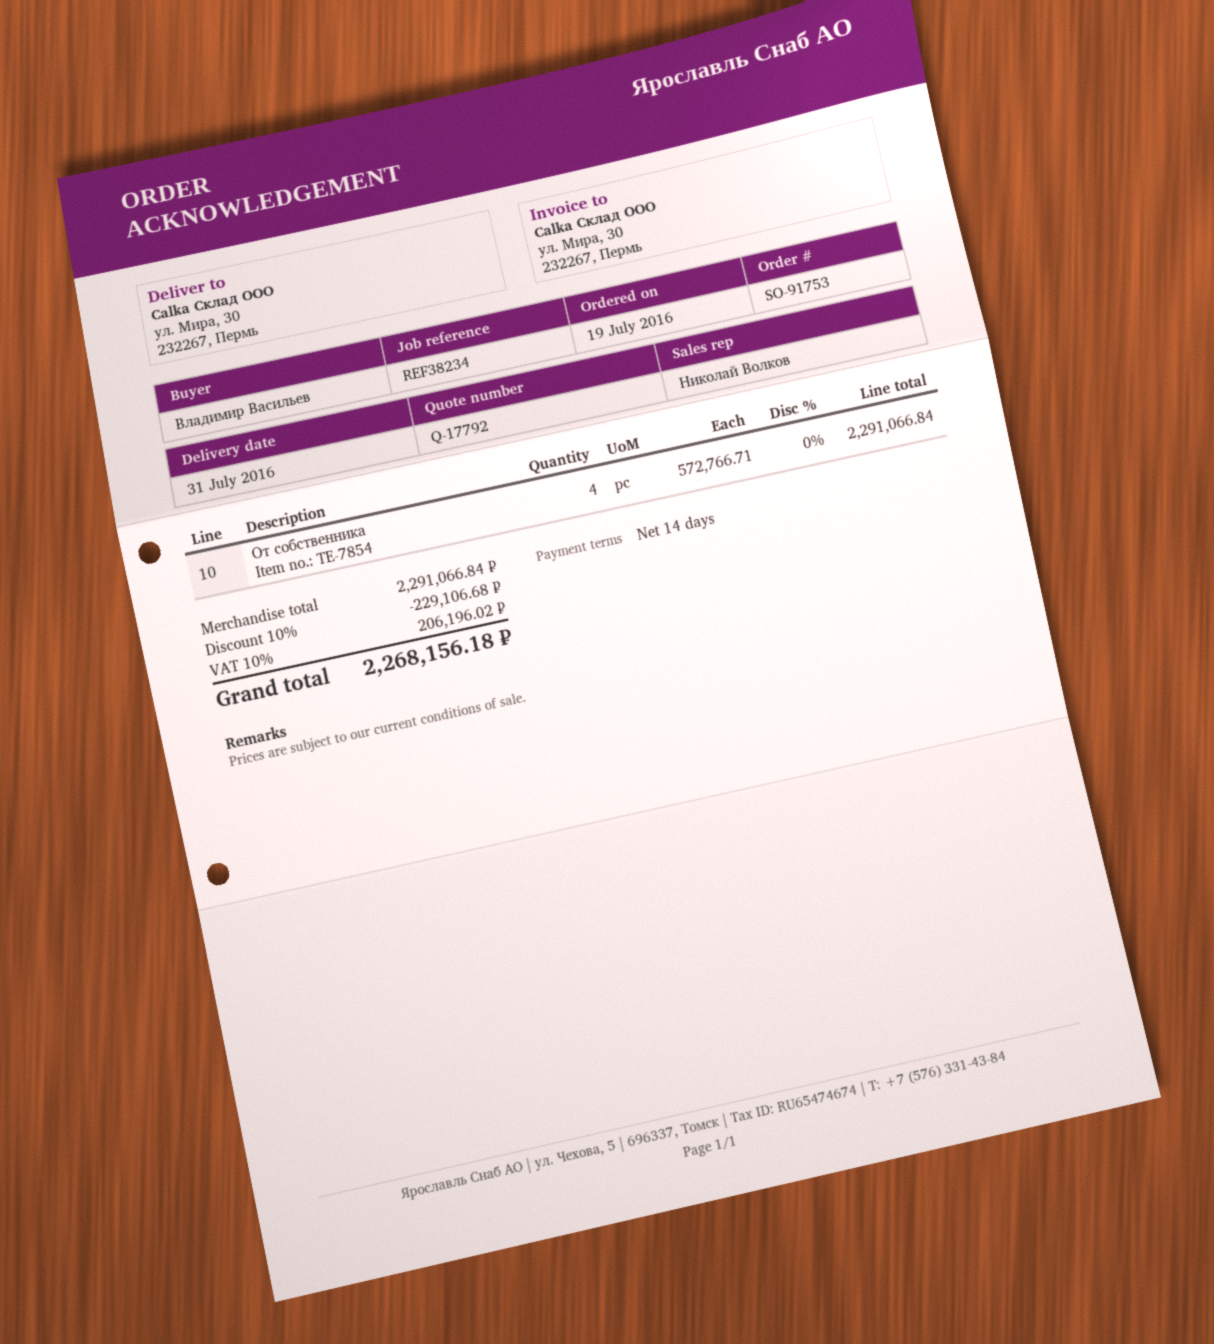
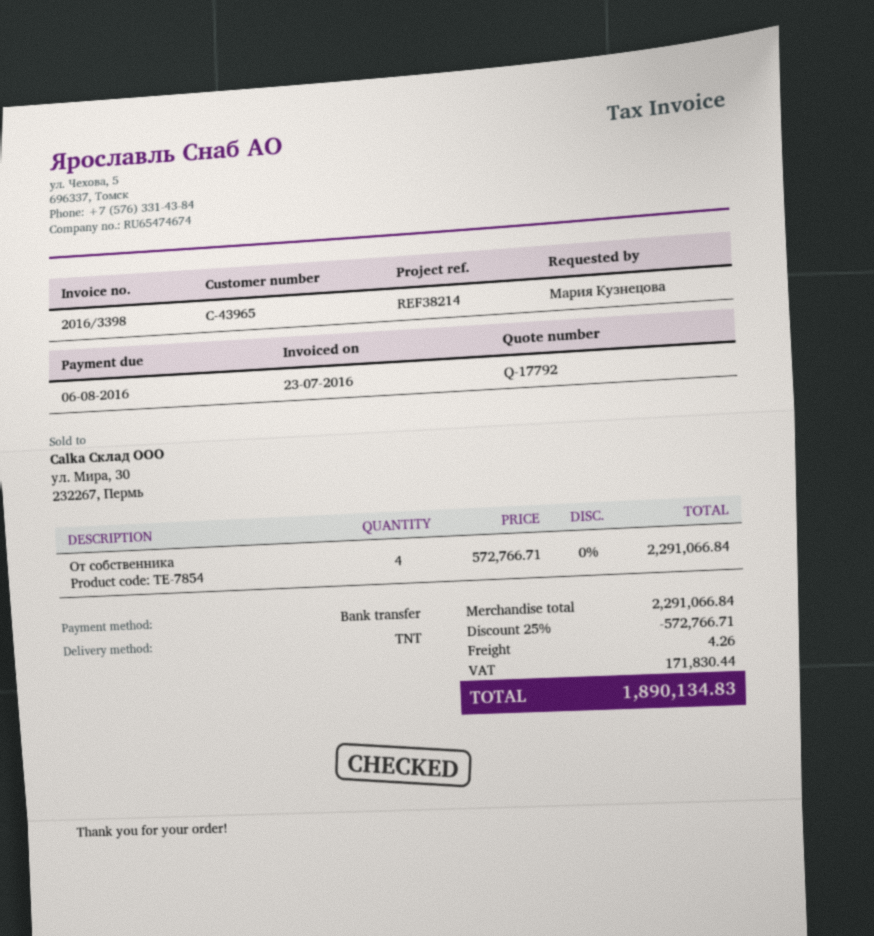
reference: REF38234 -> REF38214
ordered by: Владимир Васильев -> Мария Кузнецова
discount: 10% = 229106.68 -> 25% = 572766.71
shipping: none -> 4.26
tax: 206196.02 -> 171830.44
total: 2268156.18 -> 1890134.83

